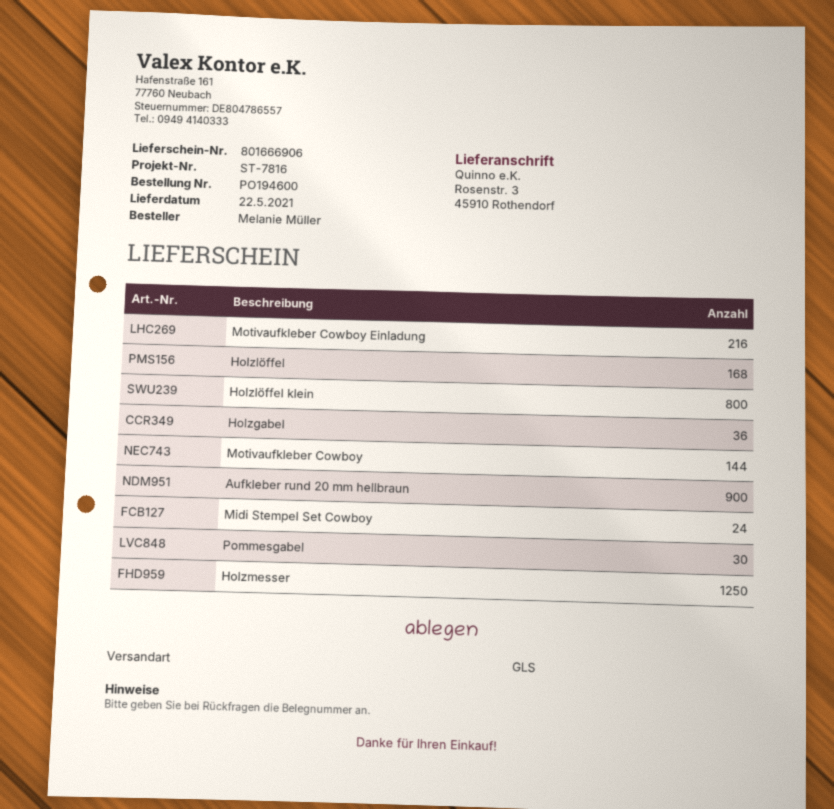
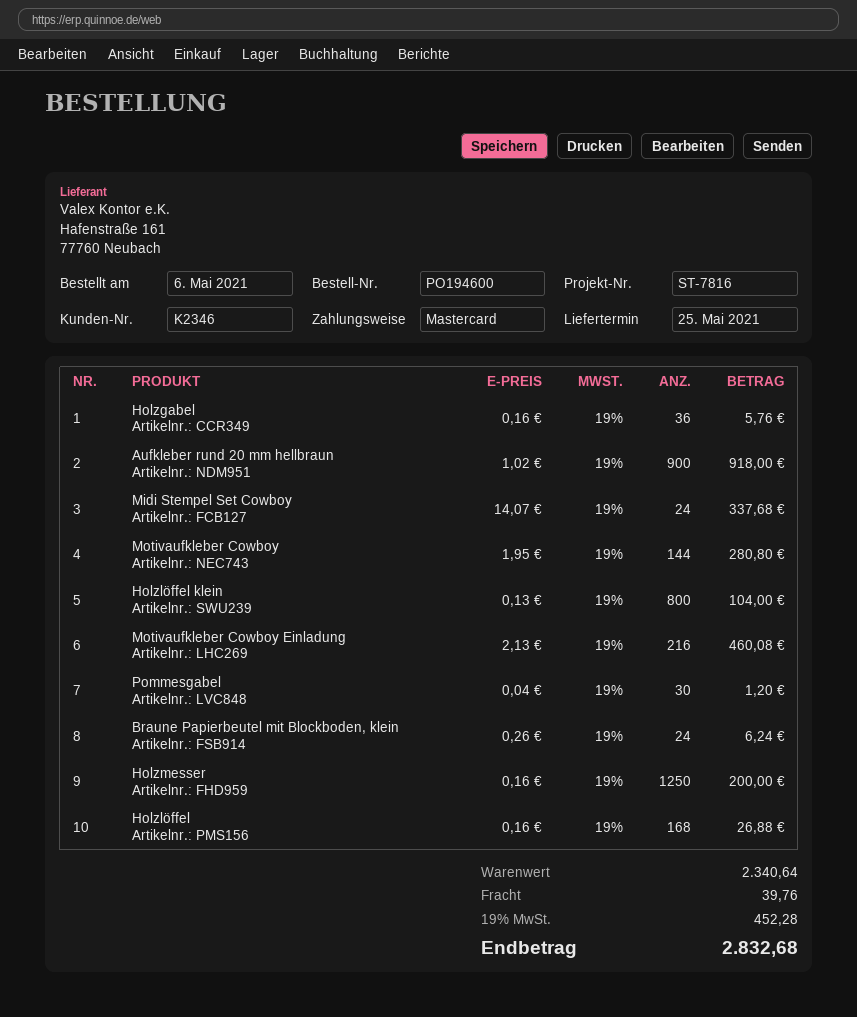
delivery date: 2021-05-22 -> 2021-05-25
Braune Papierbeutel mit Blockboden, klein: none -> 24

